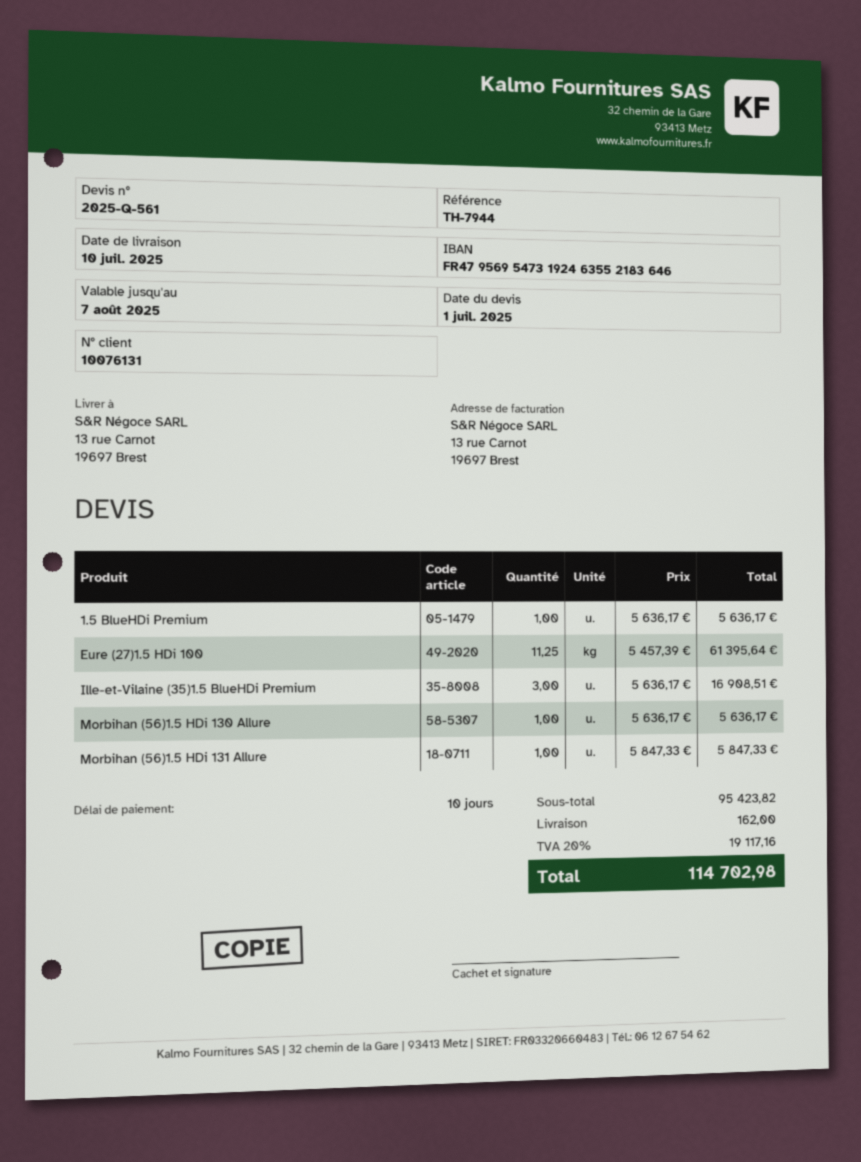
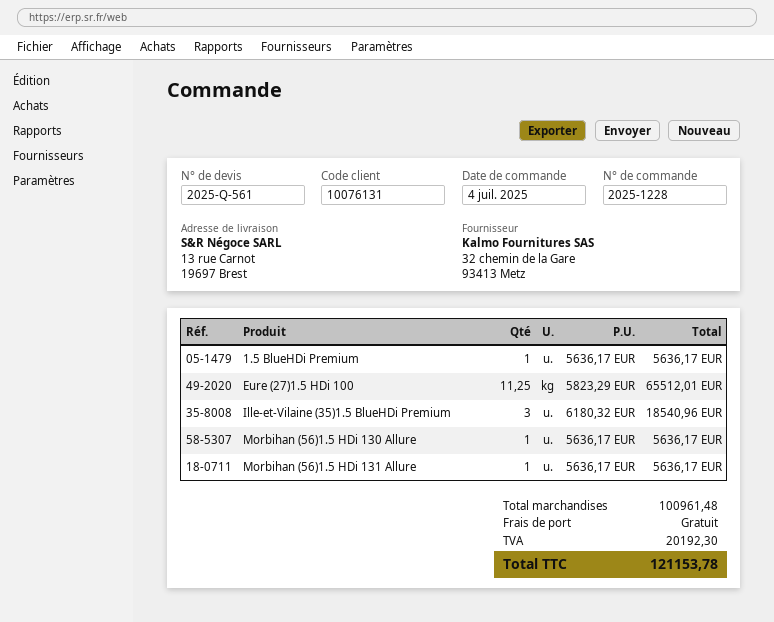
Eure (27)1.5 HDi 100: 11.25 x 5457.39 = 61395.64 -> 11.25 x 5823.29 = 65512.01
Ille-et-Vilaine (35)1.5 BlueHDi Premium: 3 x 5636.17 = 16908.51 -> 3 x 6180.32 = 18540.96
Morbihan (56)1.5 HDi 131 Allure: 1 x 5847.33 = 5847.33 -> 1 x 5636.17 = 5636.17
subtotal: 95423.82 -> 100961.48
shipping: 162.00 -> 0.00
tax: 19117.16 -> 20192.30
total: 114702.98 -> 121153.78

